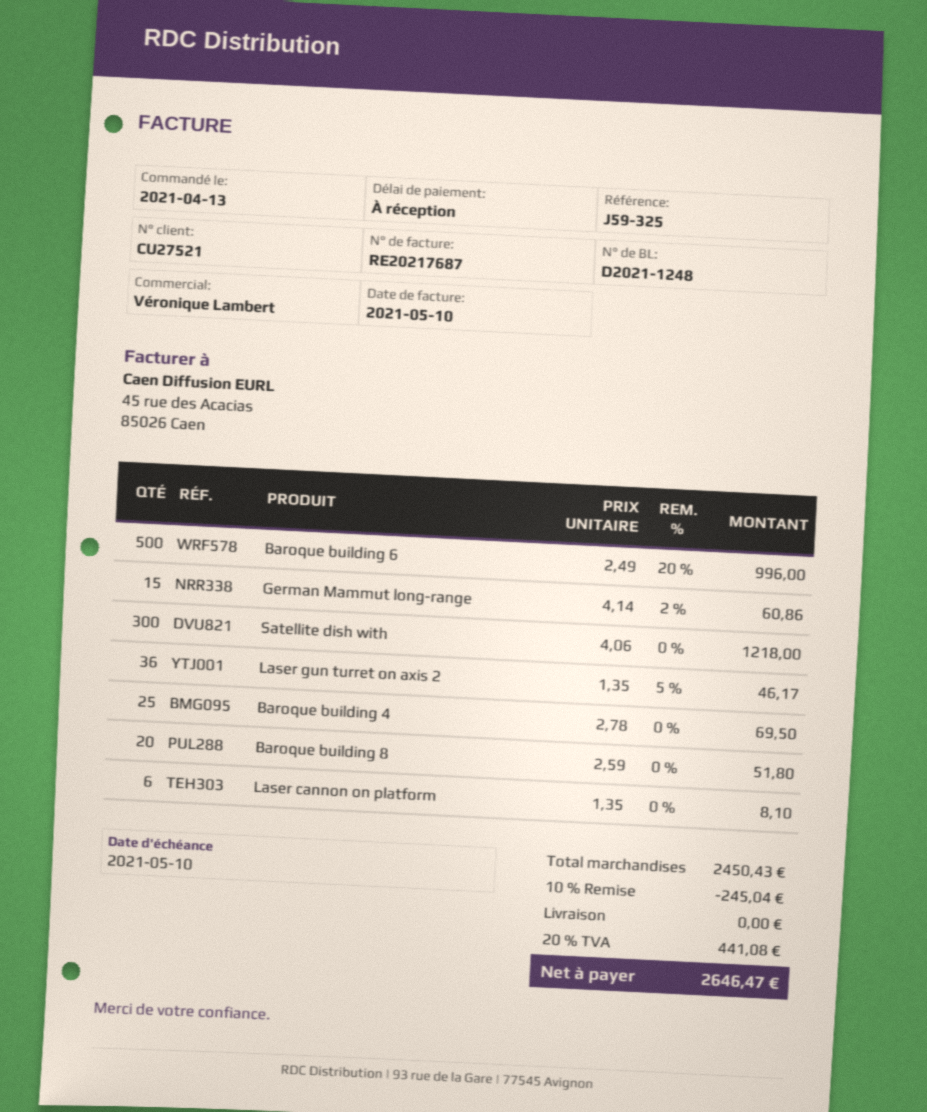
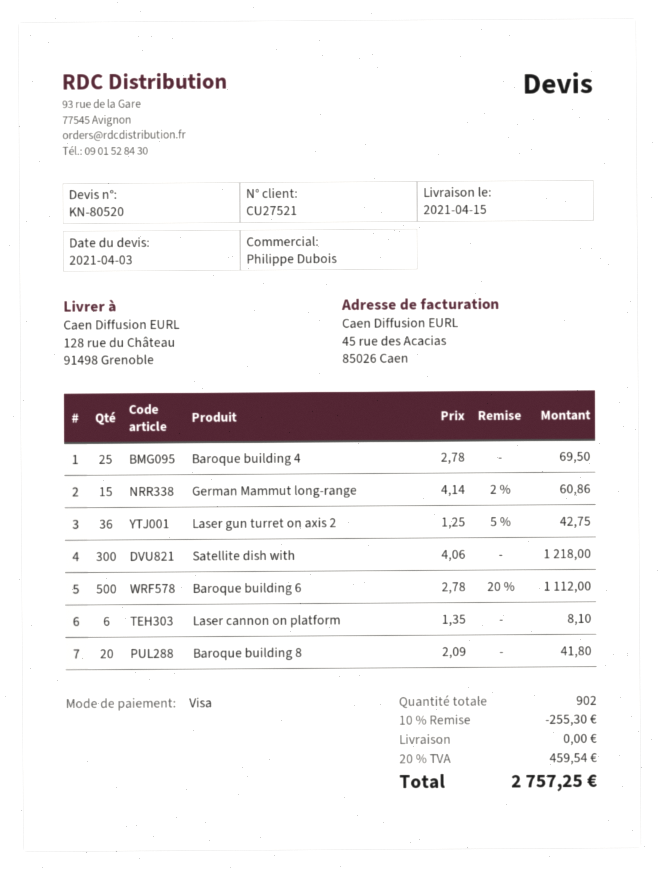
sales rep: Véronique Lambert -> Philippe Dubois
Baroque building 6: 500 x 2.49 - 20% = 996.00 -> 500 x 2.78 - 20% = 1112.00
Laser gun turret on axis 2: 36 x 1.35 - 5% = 46.17 -> 36 x 1.25 - 5% = 42.75
Baroque building 8: 20 x 2.59 = 51.80 -> 20 x 2.09 = 41.80
discount: 10% = 245.04 -> 10% = 255.30
tax: 20% = 441.08 -> 20% = 459.54
total: 2646.47 -> 2757.25

